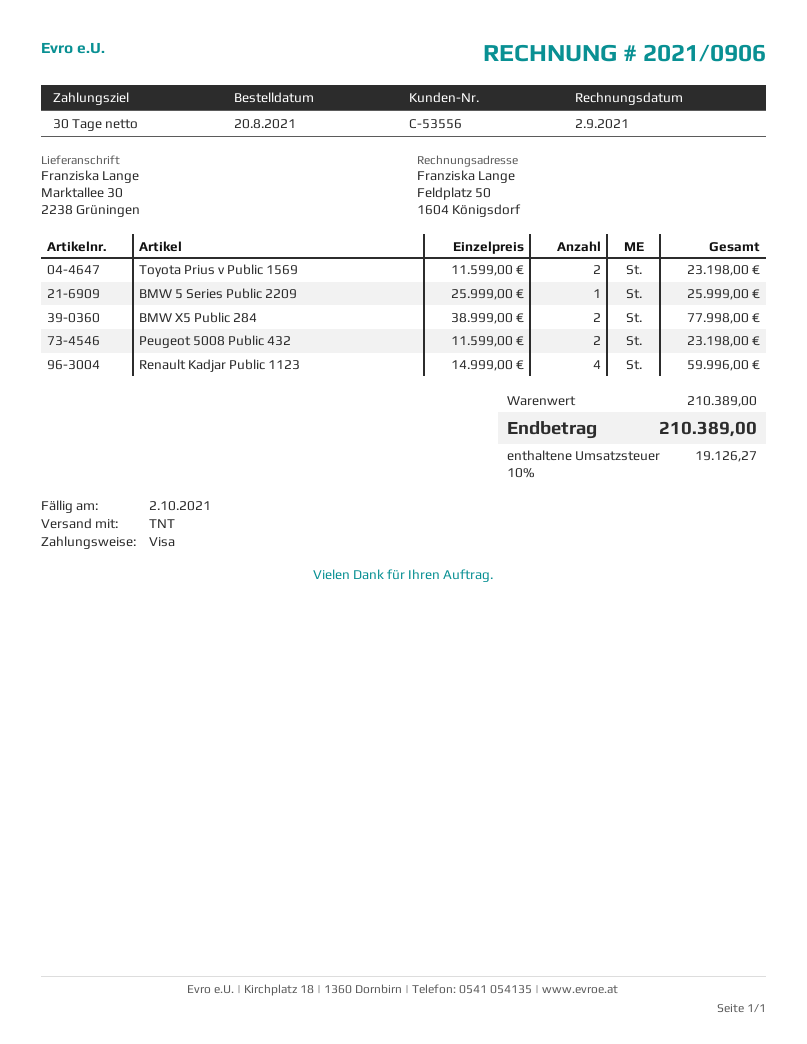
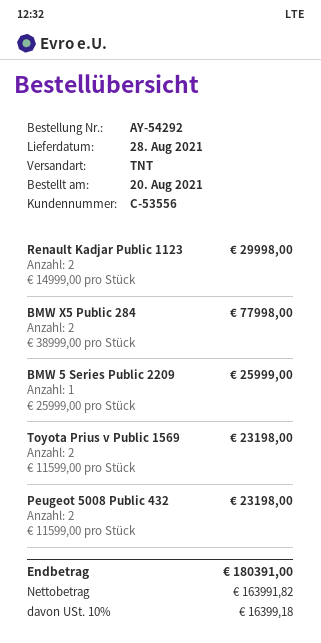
Renault Kadjar Public 1123: 4 x 14999.00 = 59996.00 -> 2 x 14999.00 = 29998.00
tax: 10% = 19126.27 -> 10% = 16399.18
total: 210389.00 -> 180391.00

